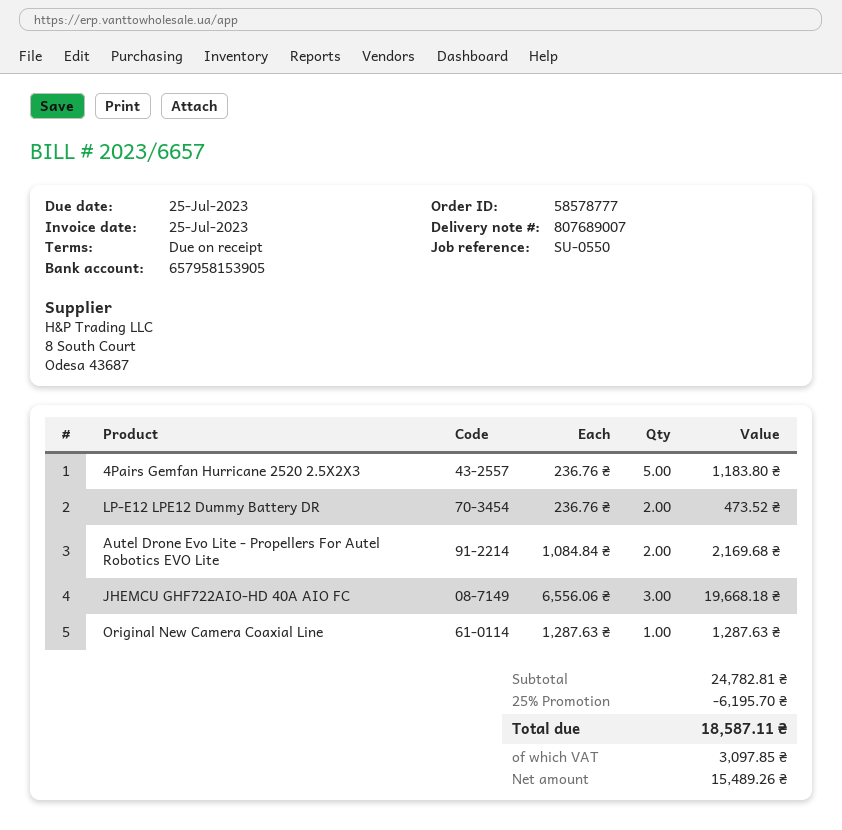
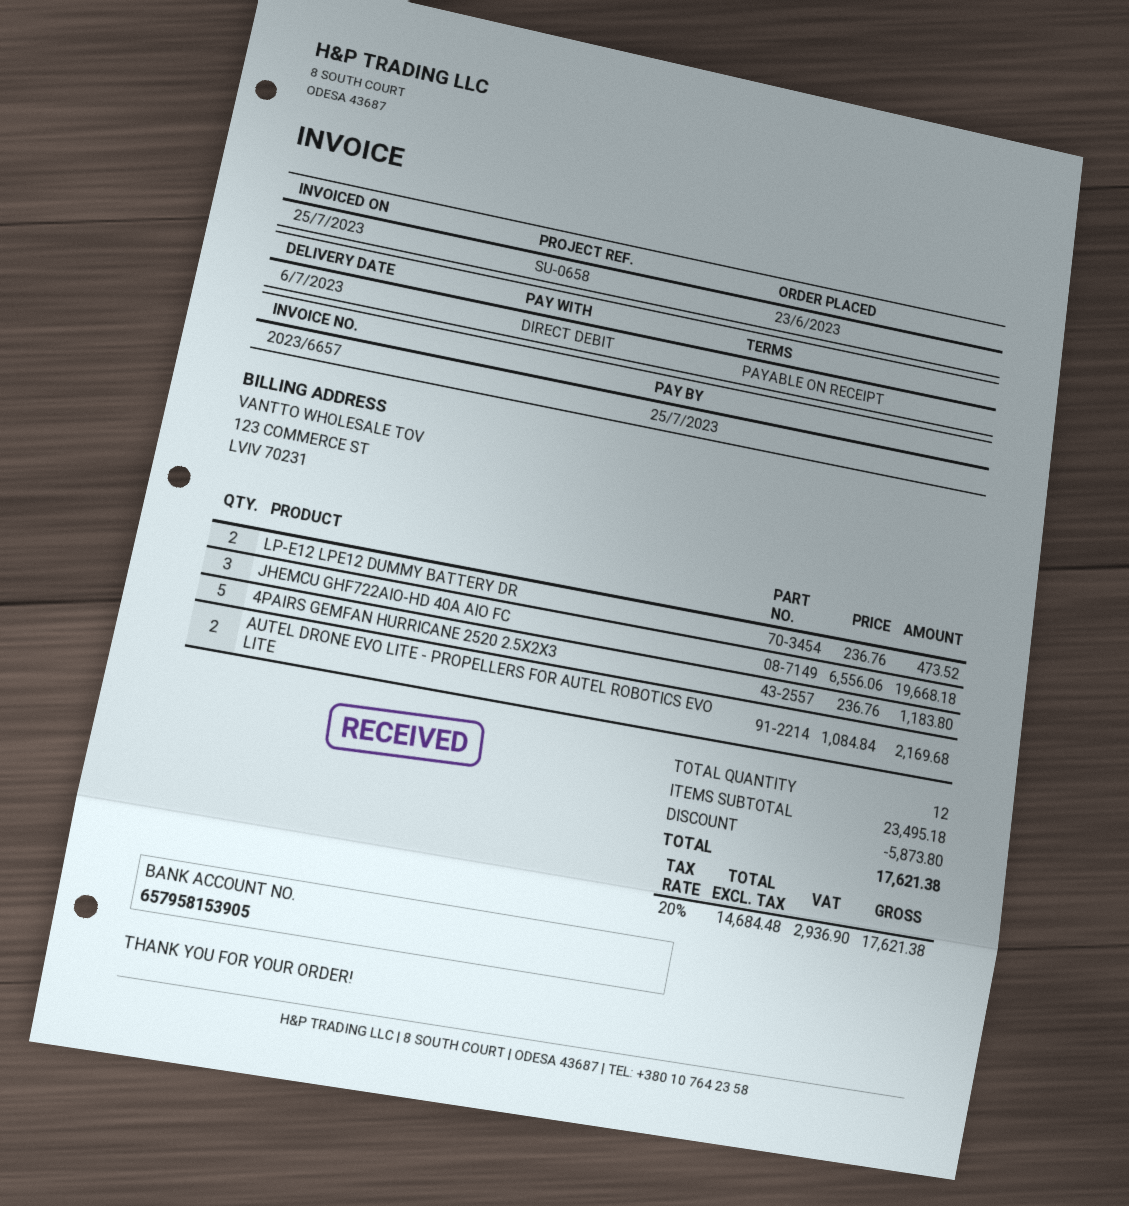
reference: SU-0550 -> SU-0658
Original New Camera Coaxial Line: 1 x 1287.63 = 1287.63 -> none
subtotal: 24782.81 -> 23495.18
discount: 6195.70 -> 5873.80
net: 15489.26 -> 14684.48
tax: 3097.85 -> 2936.90
total: 18587.11 -> 17621.38

